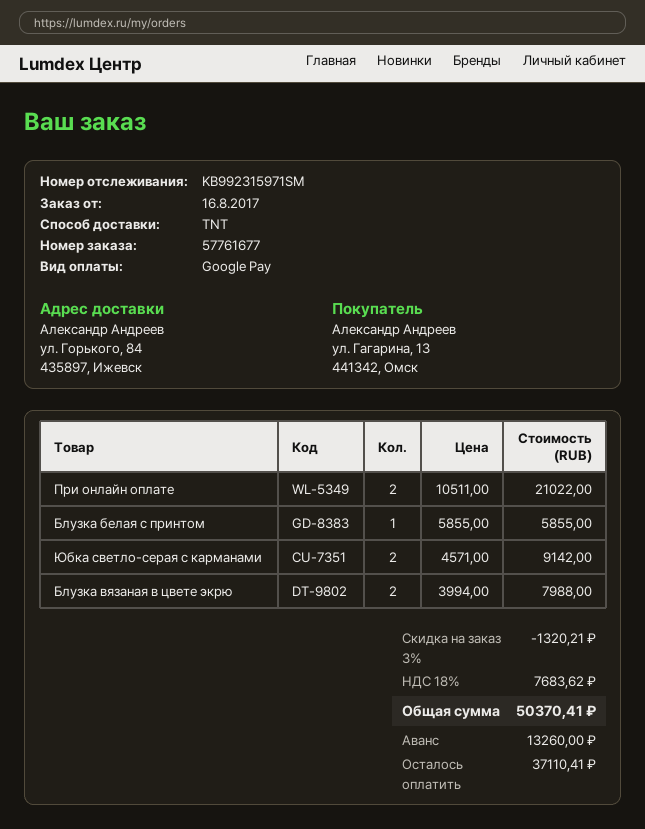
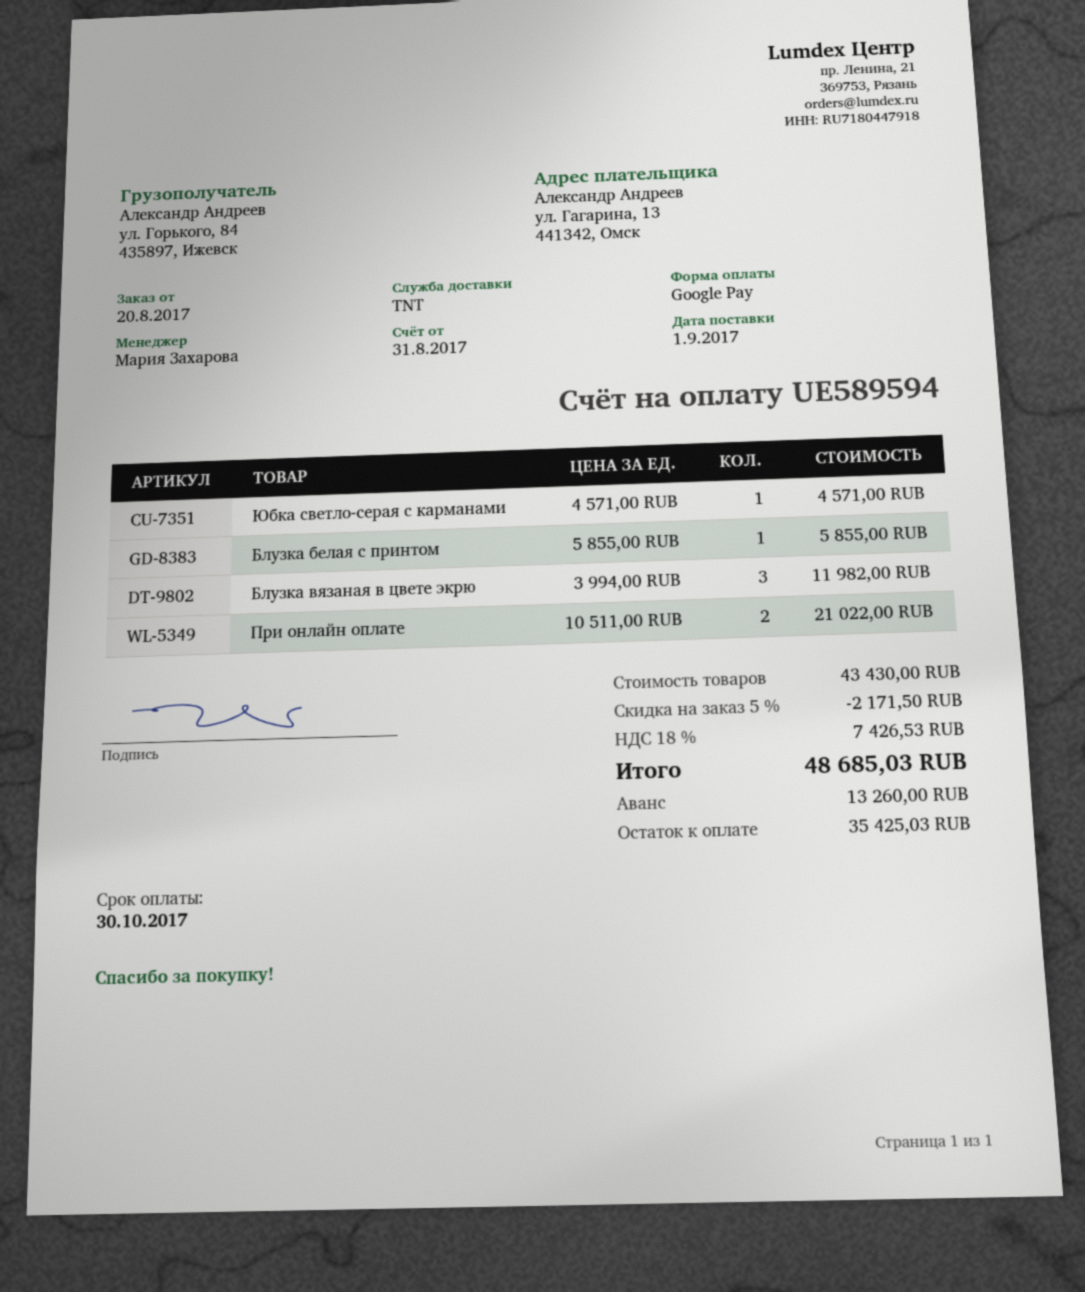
order date: 2017-08-16 -> 2017-08-20
Юбка светло-серая с карманами: 2 x 4571.00 = 9142.00 -> 1 x 4571.00 = 4571.00
Блузка вязаная в цвете экрю: 2 x 3994.00 = 7988.00 -> 3 x 3994.00 = 11982.00
discount: 3% = 1320.21 -> 5% = 2171.50
tax: 18% = 7683.62 -> 18% = 7426.53
total: 50370.41 -> 48685.03
balance: 37110.41 -> 35425.03

